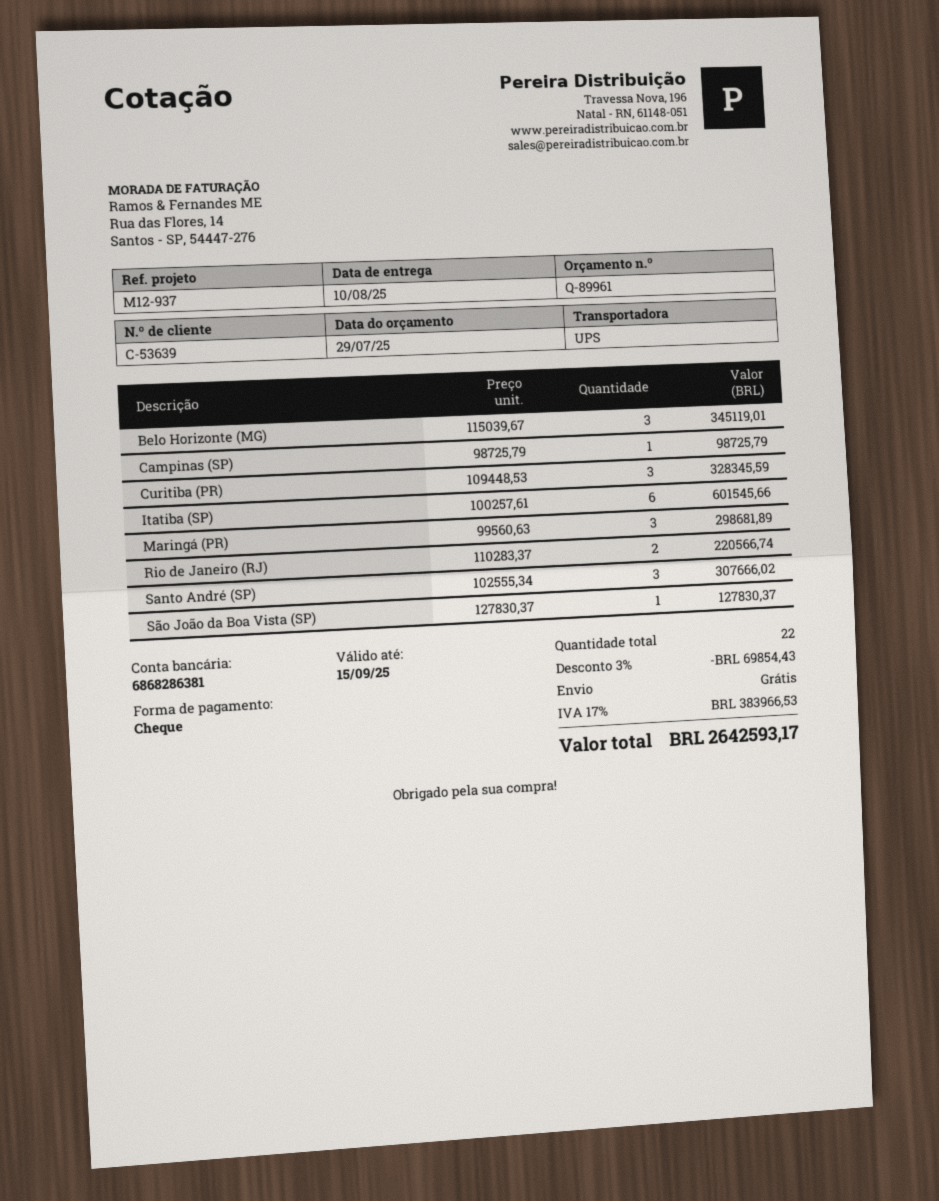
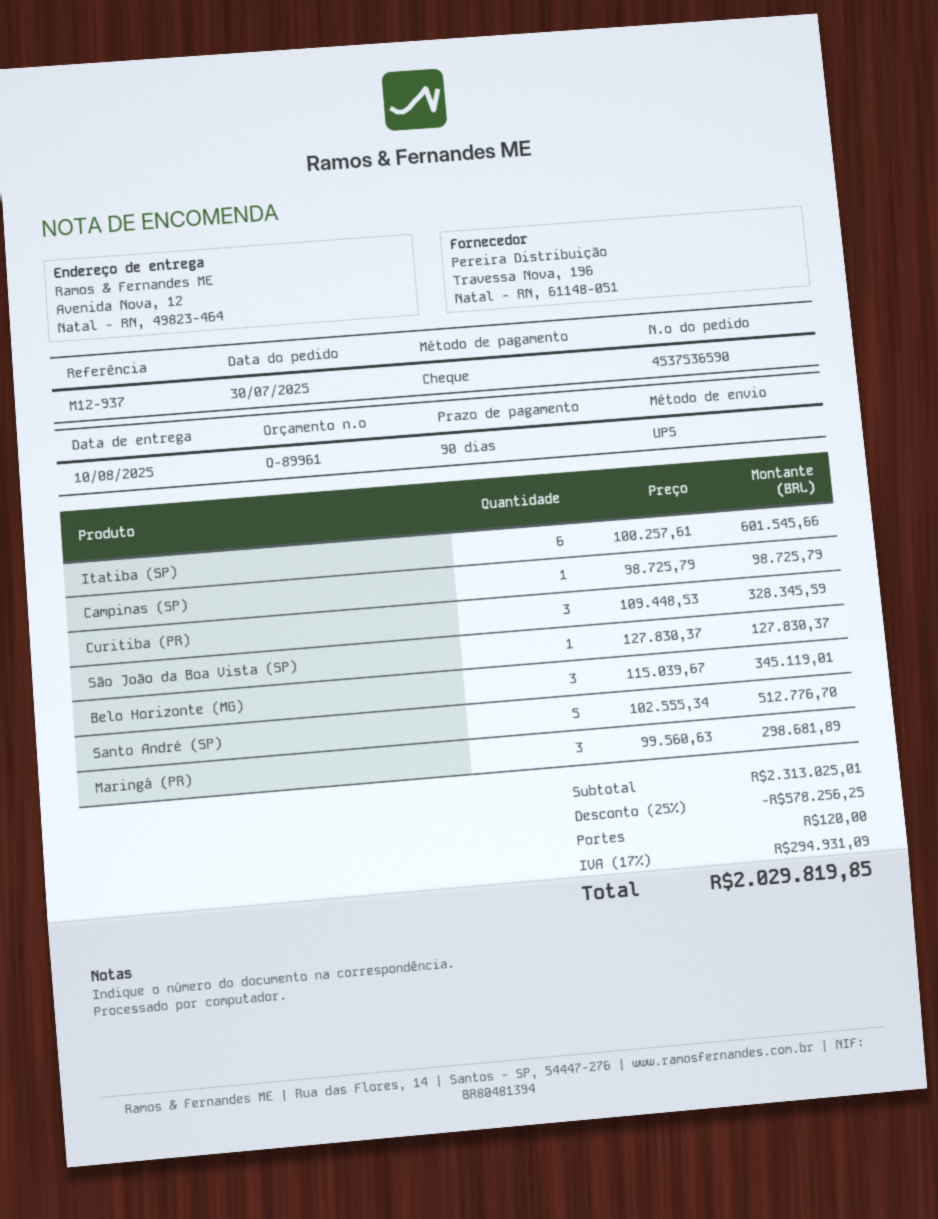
Rio de Janeiro (RJ): 2 x 110283.37 = 220566.74 -> none
Santo André (SP): 3 x 102555.34 = 307666.02 -> 5 x 102555.34 = 512776.70
discount: 3% = 69854.43 -> 25% = 578256.25
shipping: 0.00 -> 120.00
tax: 17% = 383966.53 -> 17% = 294931.09
total: 2642593.17 -> 2029819.85

